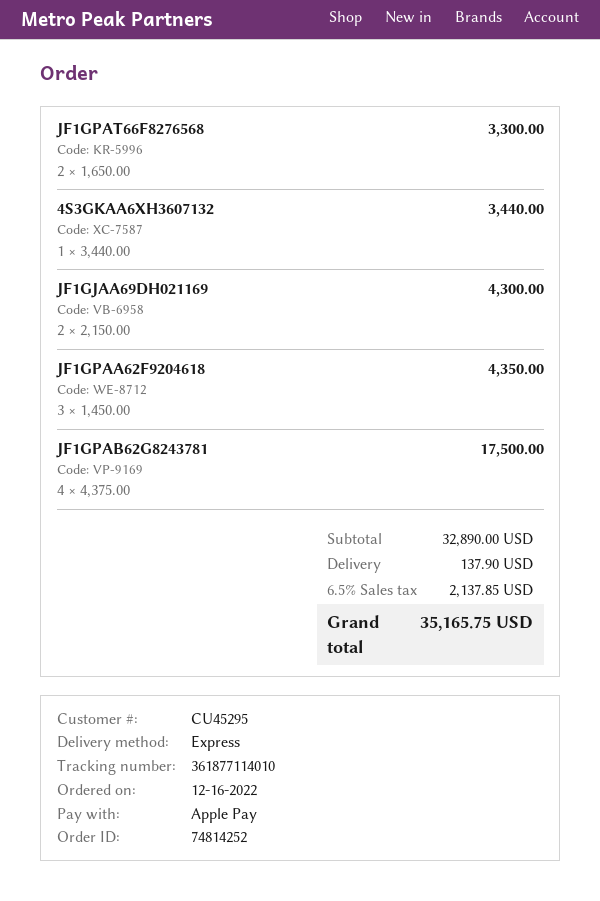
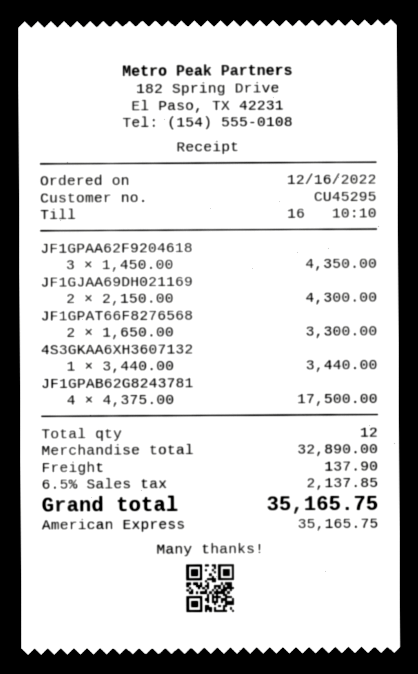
payment method: Apple Pay -> American Express

